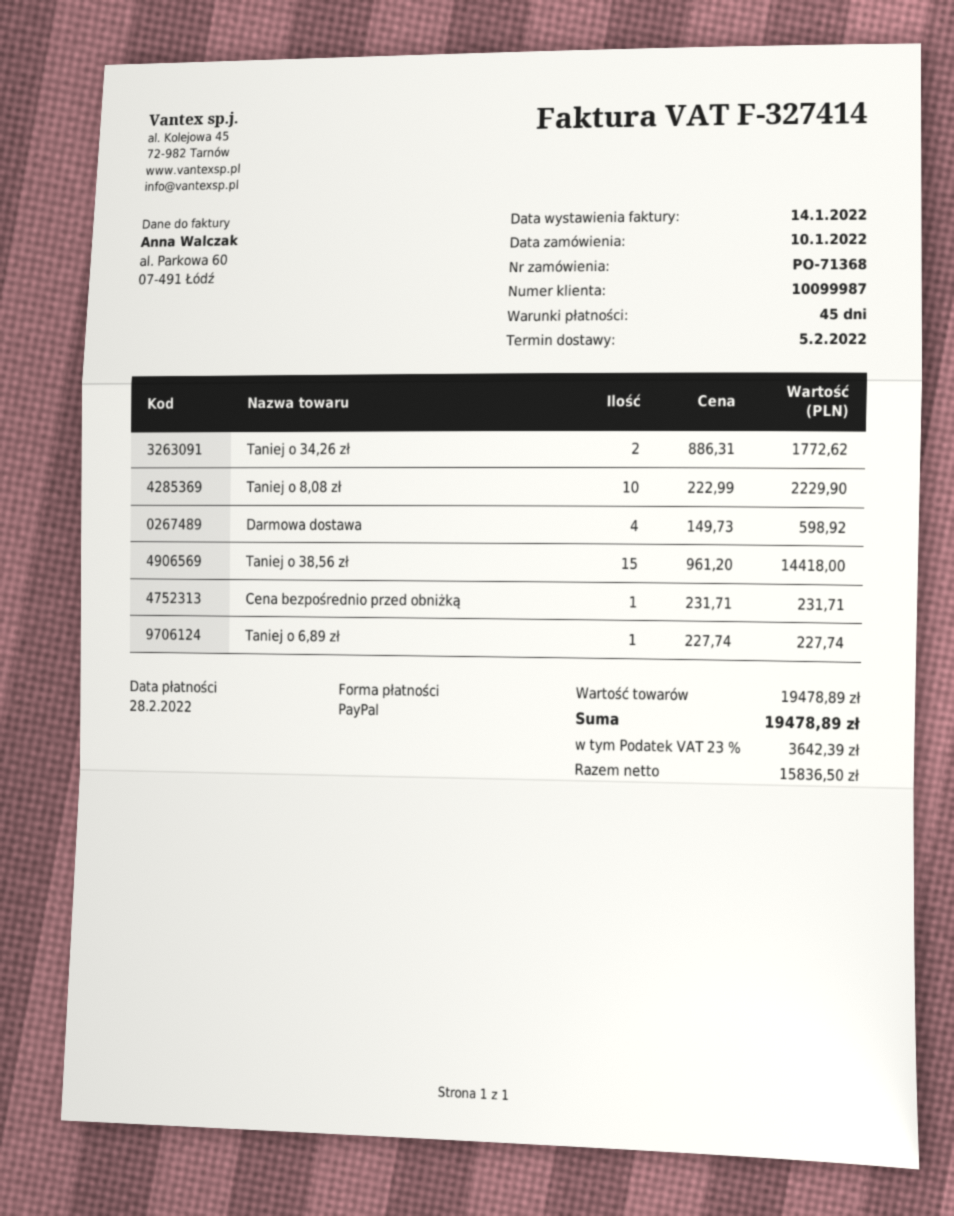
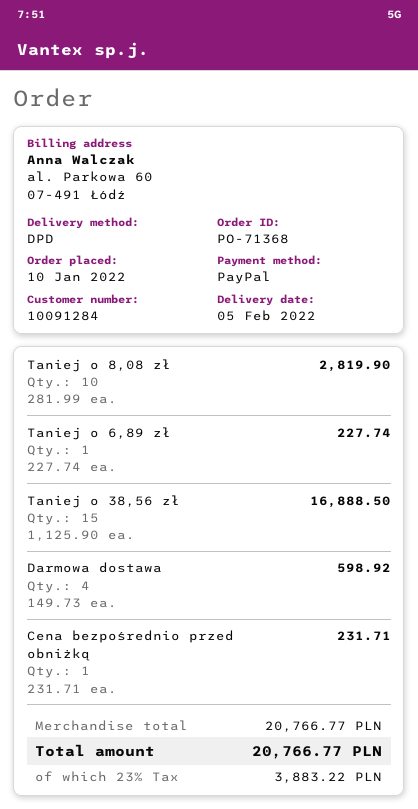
customer number: 10099987 -> 10091284
Taniej o 34,26 zł: 2 x 886.31 = 1772.62 -> none
Taniej o 8,08 zł: 10 x 222.99 = 2229.90 -> 10 x 281.99 = 2819.90
Taniej o 38,56 zł: 15 x 961.20 = 14418.00 -> 15 x 1125.90 = 16888.50
subtotal: 19478.89 -> 20766.77
tax: 23% = 3642.39 -> 23% = 3883.22
total: 19478.89 -> 20766.77

